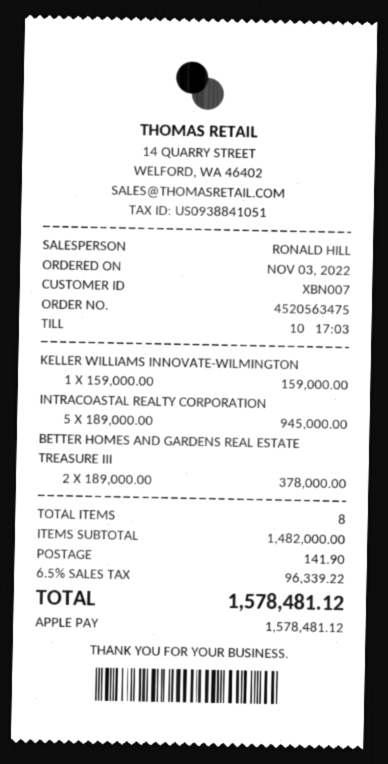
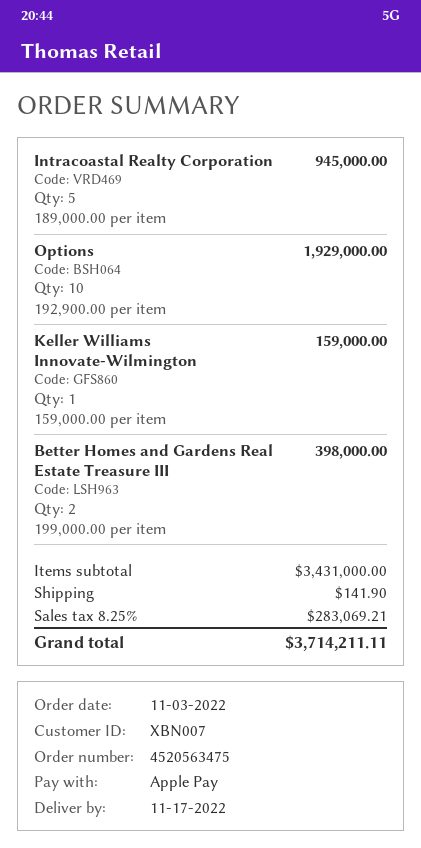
BETTER HOMES AND GARDENS REAL ESTATE TREASURE III: 2 x 189000.00 = 378000.00 -> 2 x 199000.00 = 398000.00
Options: none -> 10 x 192900.00 = 1929000.00
subtotal: 1482000.00 -> 3431000.00
tax: 6.5% = 96339.22 -> 8.25% = 283069.21
total: 1578481.12 -> 3714211.11

